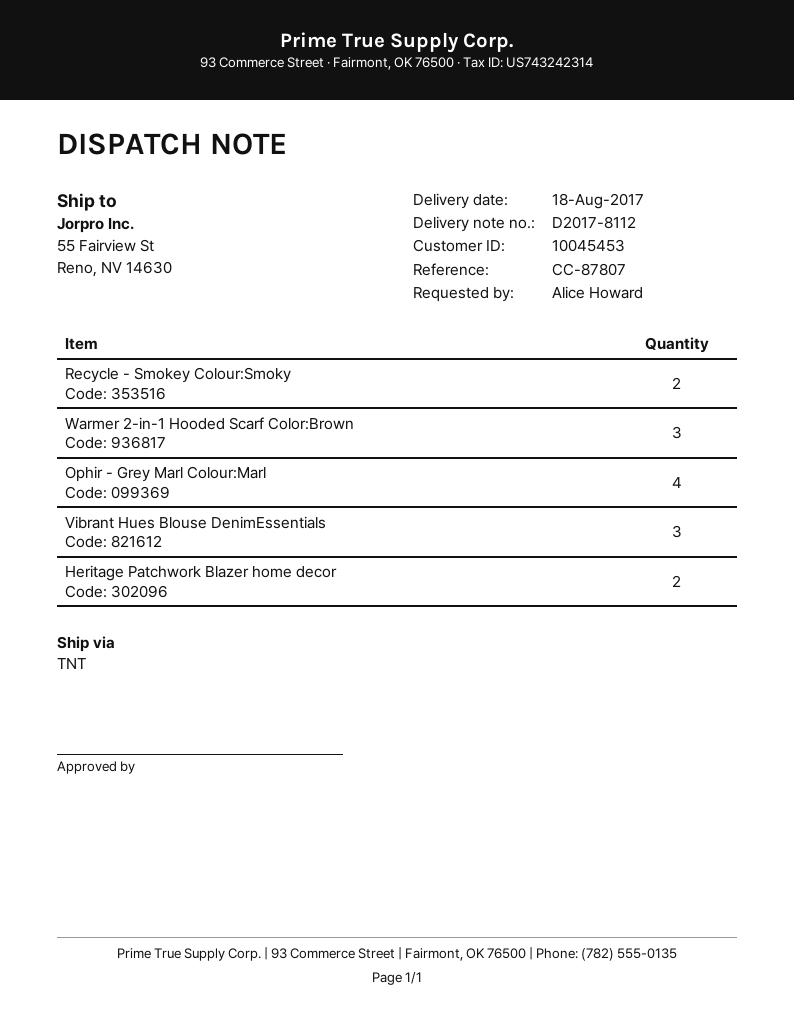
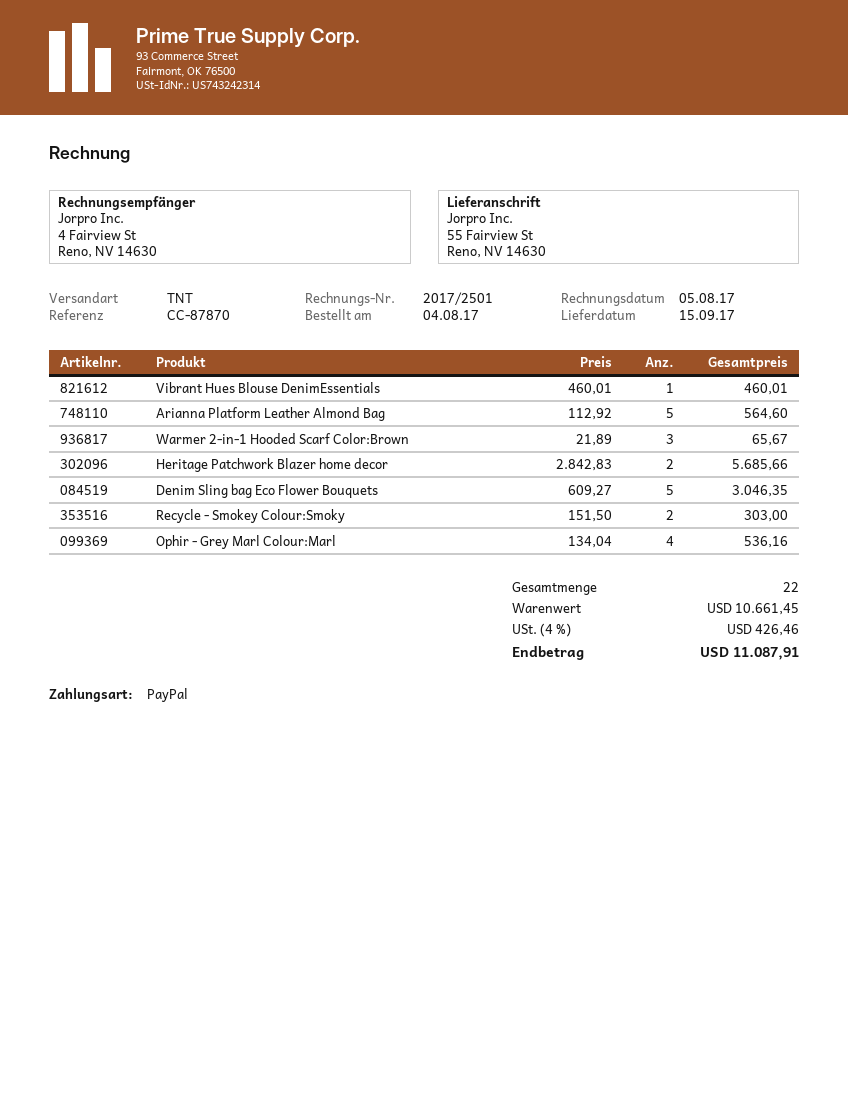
delivery date: 2017-08-18 -> 2017-09-15
reference: CC-87807 -> CC-87870
Vibrant Hues Blouse DenimEssentials: 3 -> 1
Arianna Platform Leather Almond Bag: none -> 5
Denim Sling bag Eco Flower Bouquets: none -> 5

